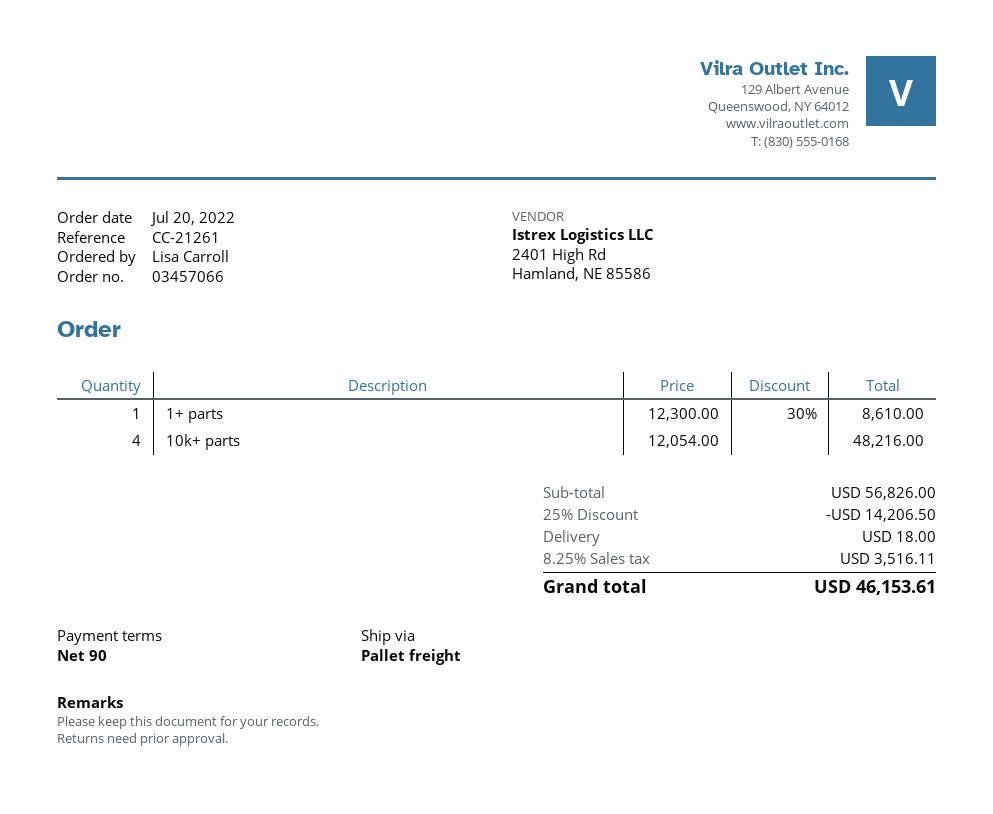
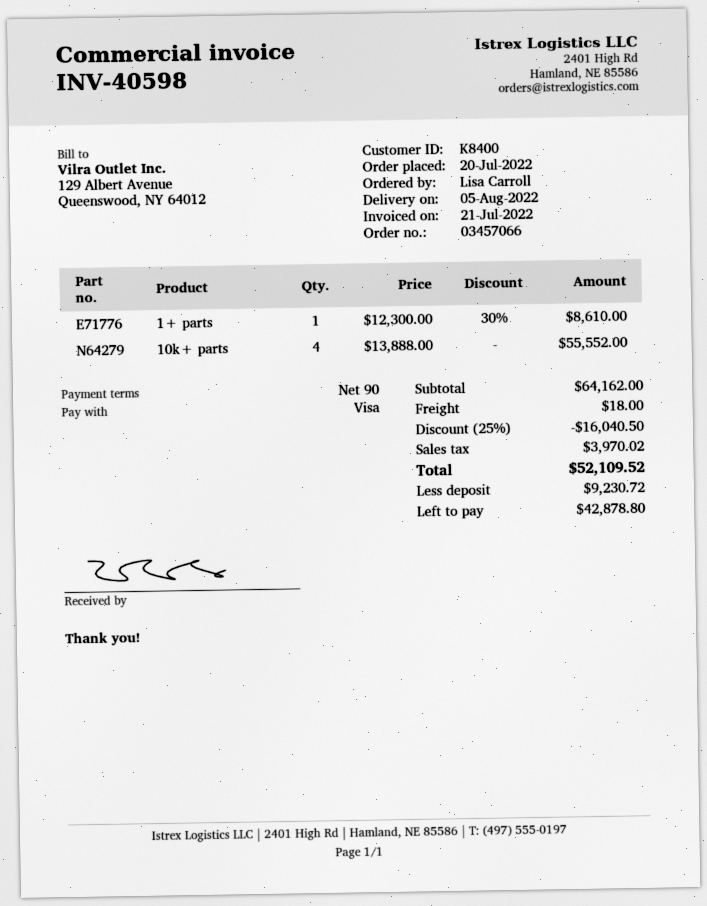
10k+ parts: 4 x 12054.00 = 48216.00 -> 4 x 13888.00 = 55552.00
subtotal: 56826.00 -> 64162.00
discount: 25% = 14206.50 -> 25% = 16040.50
tax: 3516.11 -> 3970.02
total: 46153.61 -> 52109.52

